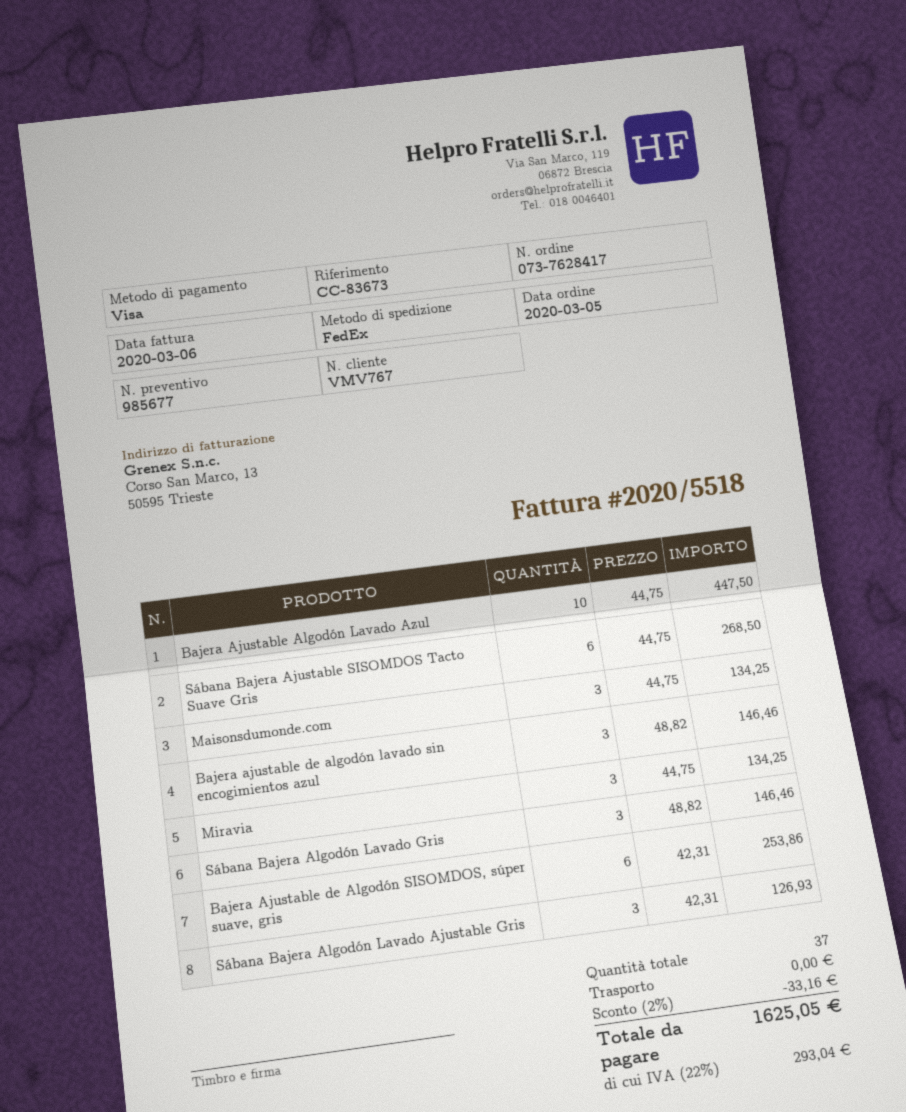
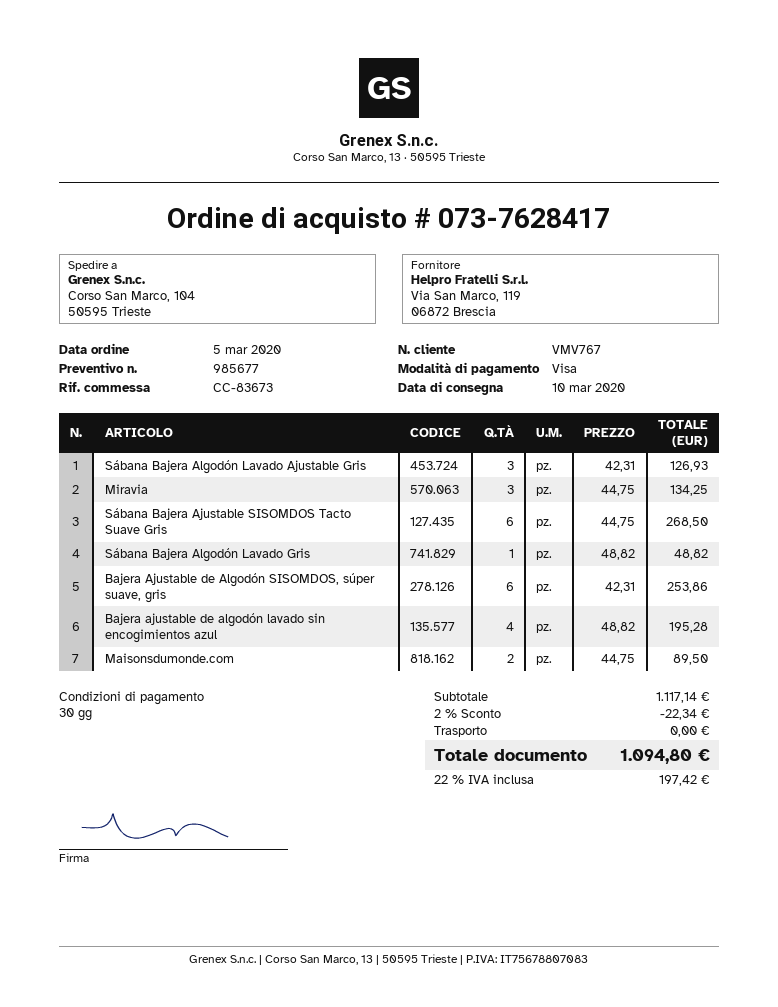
Bajera Ajustable Algodón Lavado Azul: 10 x 44.75 = 447.50 -> none
Maisonsdumonde.com: 3 x 44.75 = 134.25 -> 2 x 44.75 = 89.50
Bajera ajustable de algodón lavado sin encogimientos azul: 3 x 48.82 = 146.46 -> 4 x 48.82 = 195.28
Sábana Bajera Algodón Lavado Gris: 3 x 48.82 = 146.46 -> 1 x 48.82 = 48.82
discount: 2% = 33.16 -> 2% = 22.34
tax: 22% = 293.04 -> 22% = 197.42
total: 1625.05 -> 1094.80

